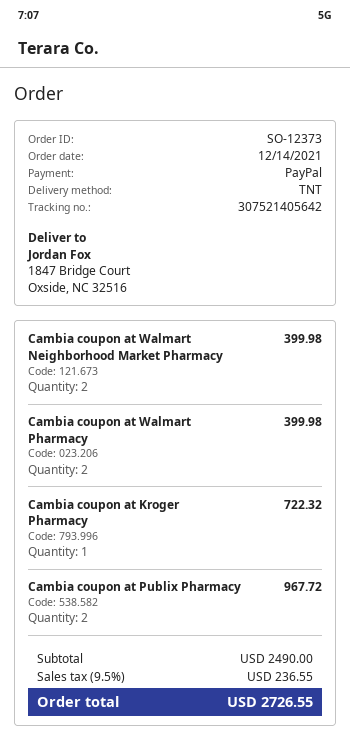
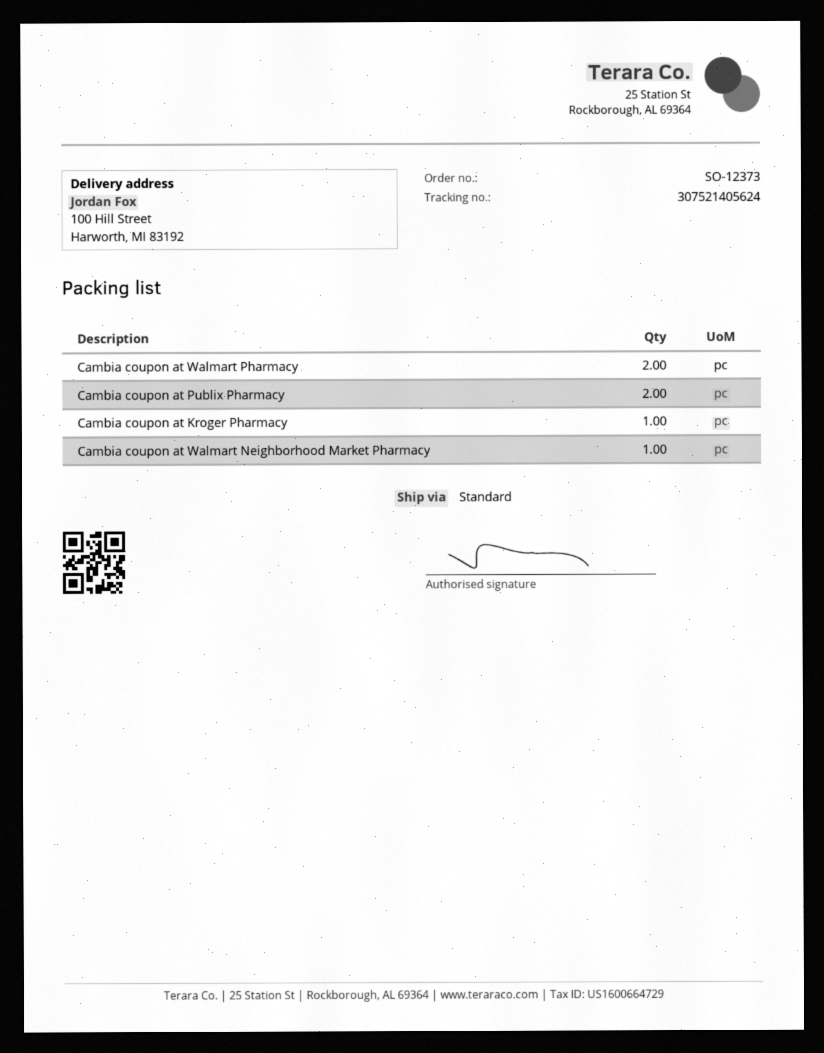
shipping method: TNT -> standard
tracking number: 307521405642 -> 307521405624
ship to: 1847 Bridge Court, Oxside, NC 32516 -> 100 Hill Street, Harworth, MI 83192
Cambia coupon at Walmart Neighborhood Market Pharmacy: 2 -> 1

